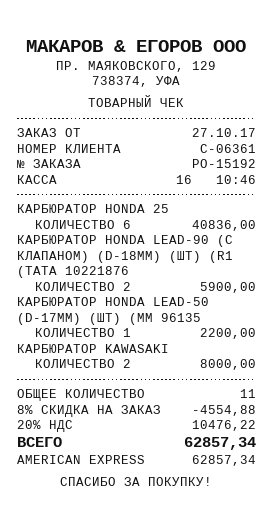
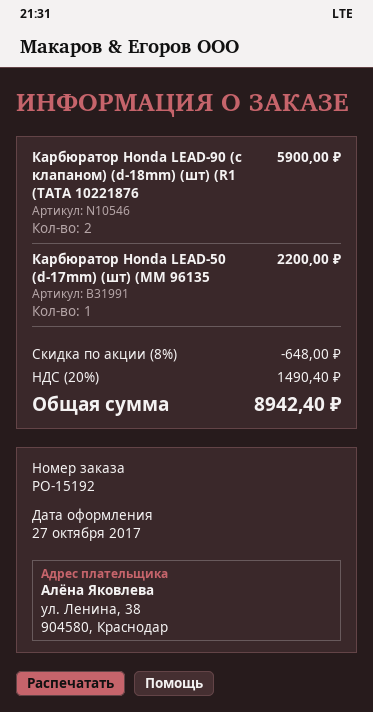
КАРБЮРАТОР HONDA 25: 6 for 40836.00 -> none
КАРБЮРАТОР KAWASAKI: 2 for 8000.00 -> none
discount: 8% = 4554.88 -> 8% = 648.00
tax: 20% = 10476.22 -> 20% = 1490.40
total: 62857.34 -> 8942.40

